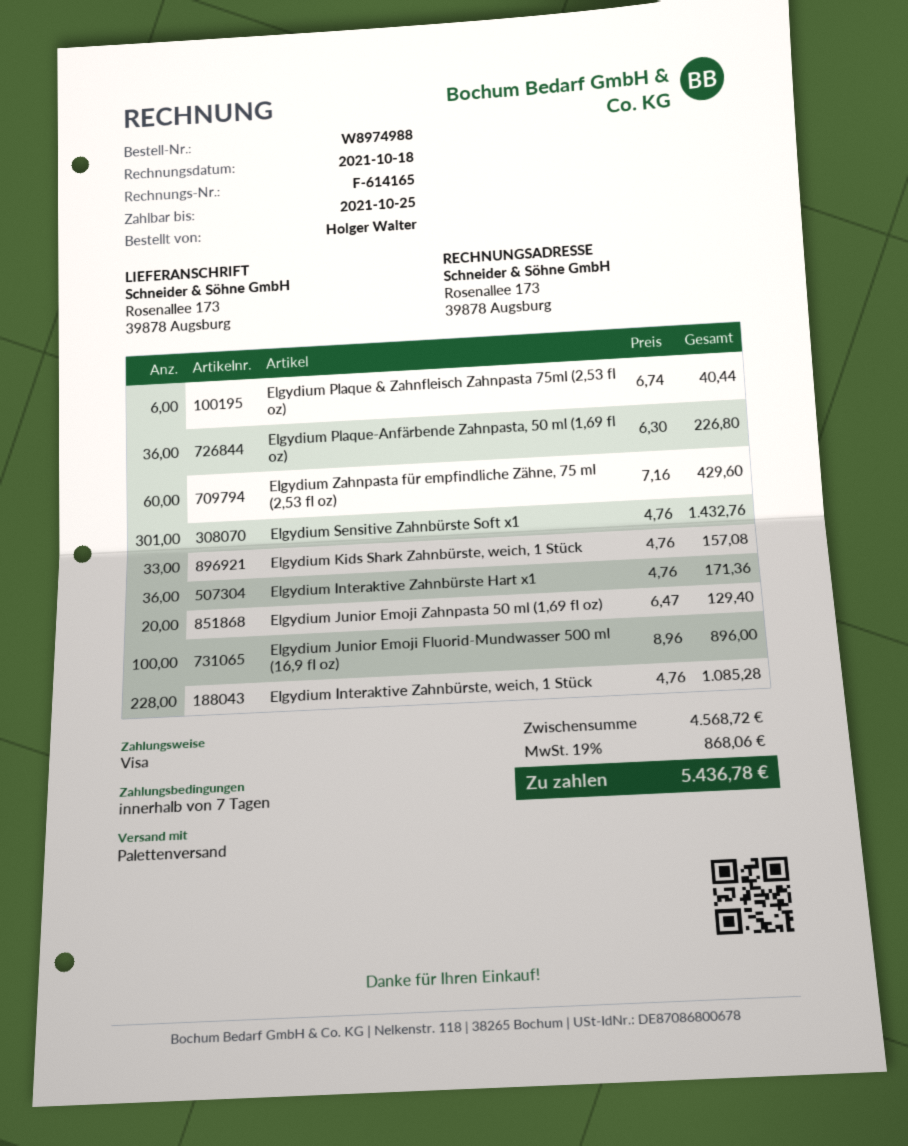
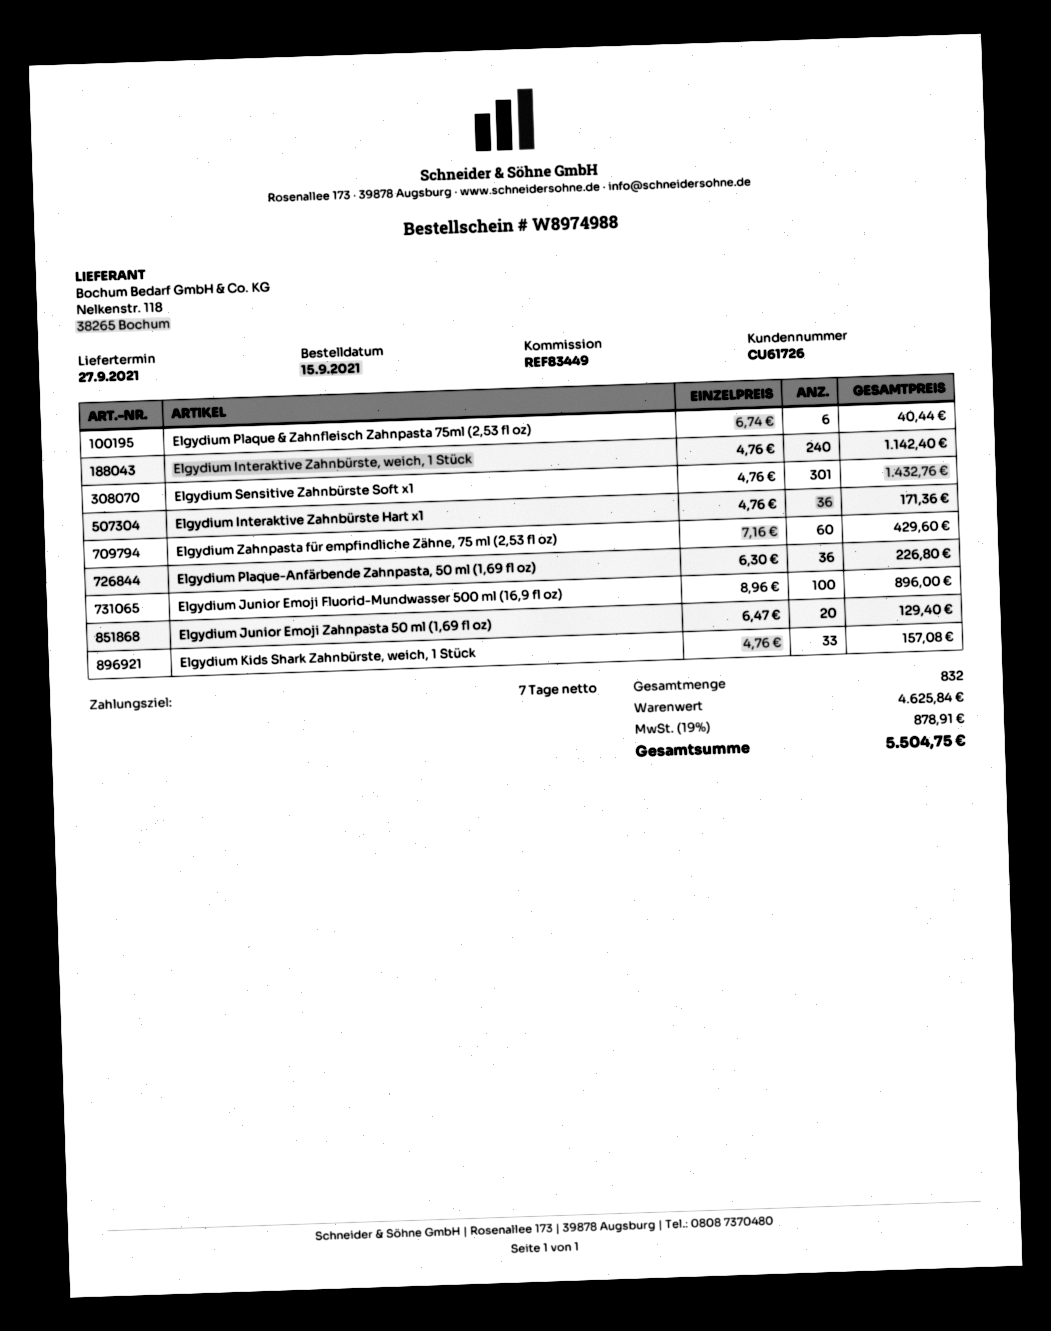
Elgydium Interaktive Zahnbürste, weich, 1 Stück: 228 x 4.76 = 1085.28 -> 240 x 4.76 = 1142.40
subtotal: 4568.72 -> 4625.84
tax: 19% = 868.06 -> 19% = 878.91
total: 5436.78 -> 5504.75

